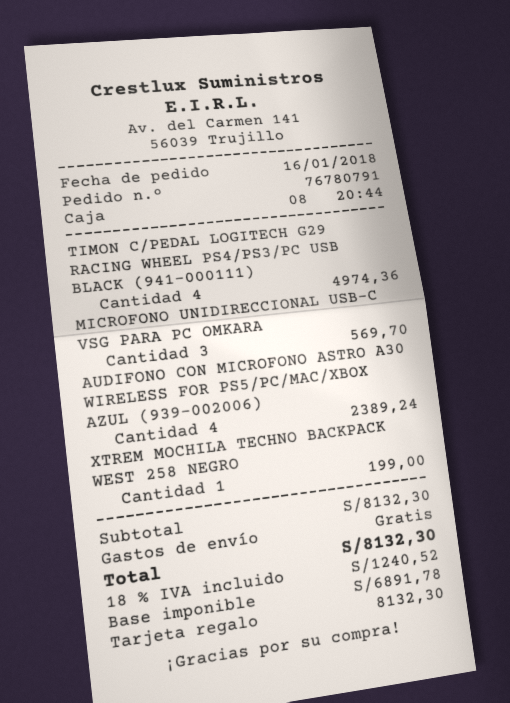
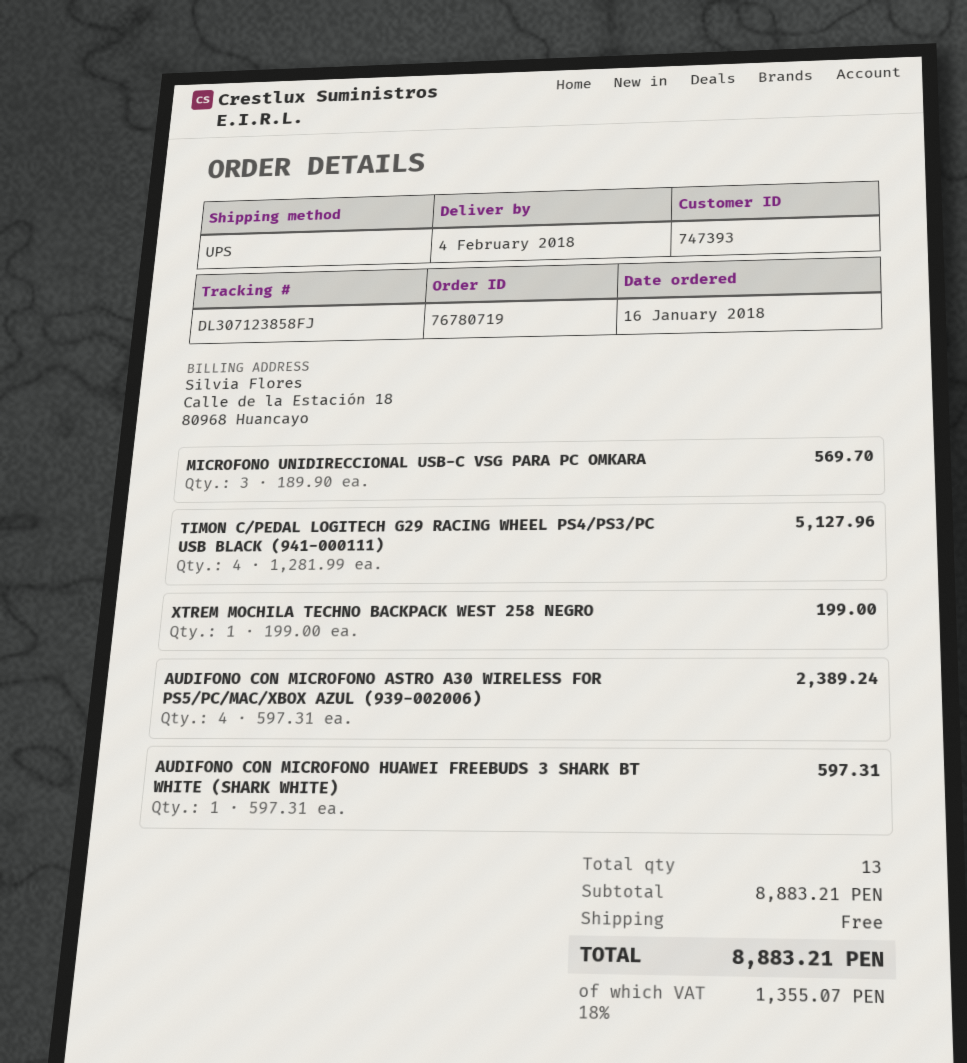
order number: 76780791 -> 76780719
TIMON C/PEDAL LOGITECH G29 RACING WHEEL PS4/PS3/PC USB BLACK (941-000111): 4 for 4974.36 -> 4 for 5127.96
AUDIFONO CON MICROFONO HUAWEI FREEBUDS 3 SHARK BT WHITE (SHARK WHITE): none -> 1 for 597.31
subtotal: 8132.30 -> 8883.21
tax: 18% = 1240.52 -> 18% = 1355.07
total: 8132.30 -> 8883.21

